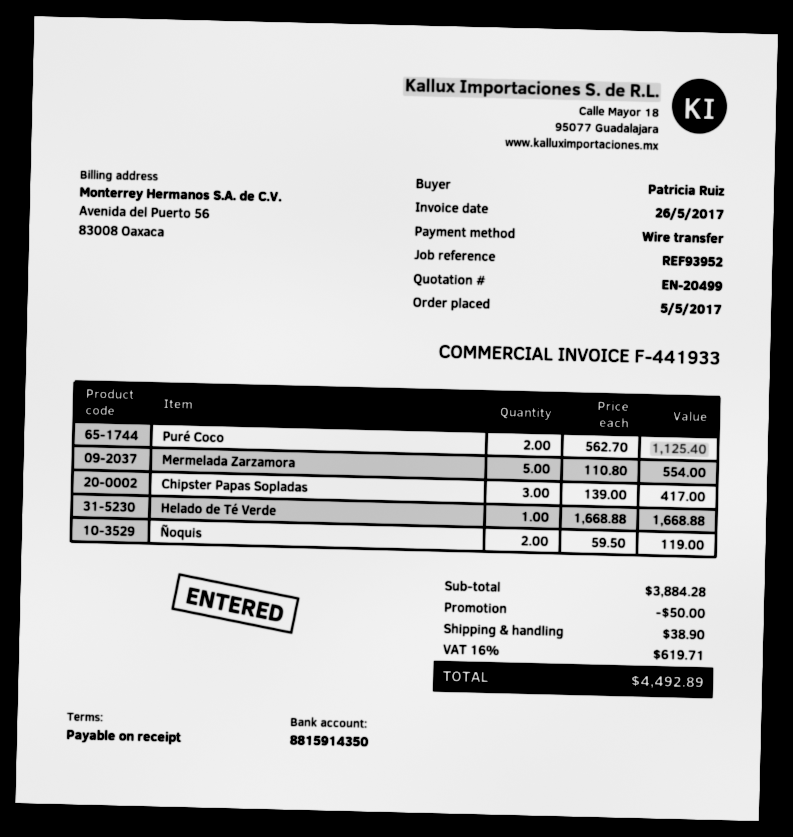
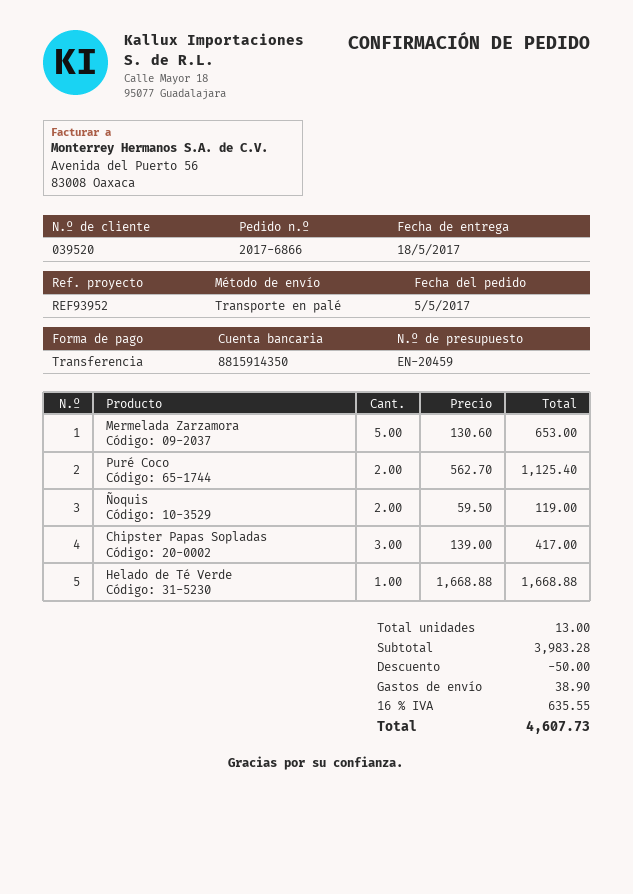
quote number: EN-20499 -> EN-20459
Mermelada Zarzamora: 5 x 110.80 = 554.00 -> 5 x 130.60 = 653.00
subtotal: 3884.28 -> 3983.28
tax: 16% = 619.71 -> 16% = 635.55
total: 4492.89 -> 4607.73

